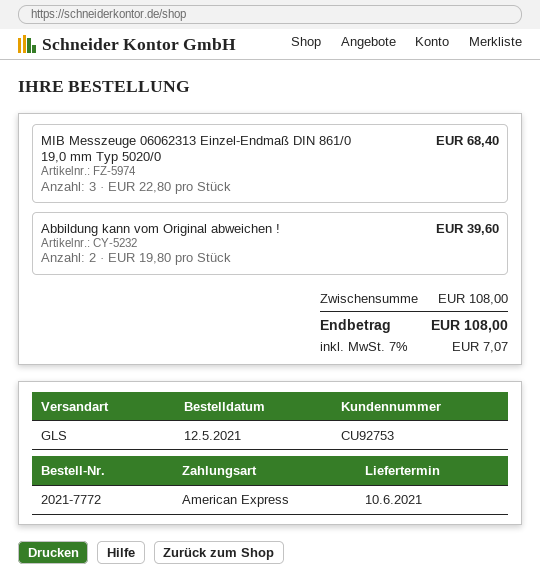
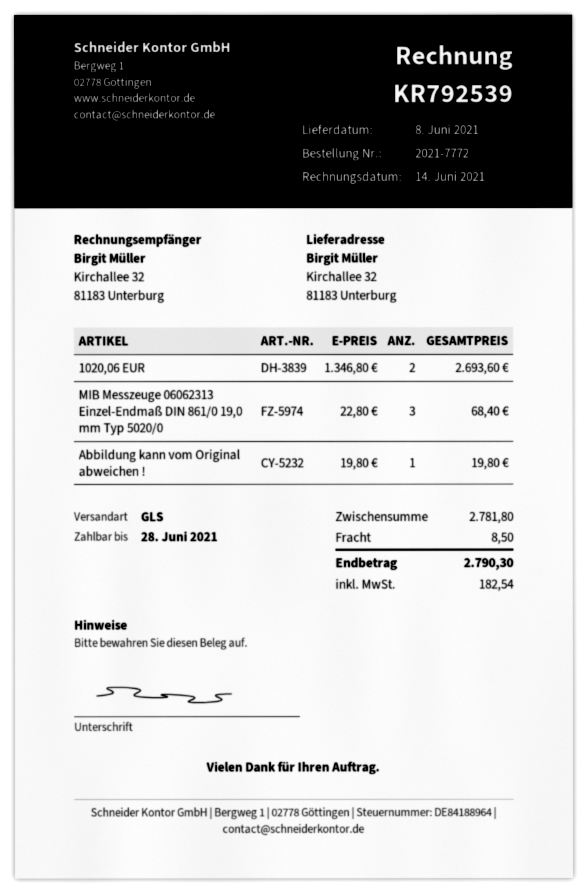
delivery date: 2021-06-10 -> 2021-06-08
Abbildung kann vom Original abweichen !: 2 x 19.80 = 39.60 -> 1 x 19.80 = 19.80
1020,06 EUR: none -> 2 x 1346.80 = 2693.60
subtotal: 108.00 -> 2781.80
shipping: none -> 8.50
tax: 7.07 -> 182.54
total: 108.00 -> 2790.30

